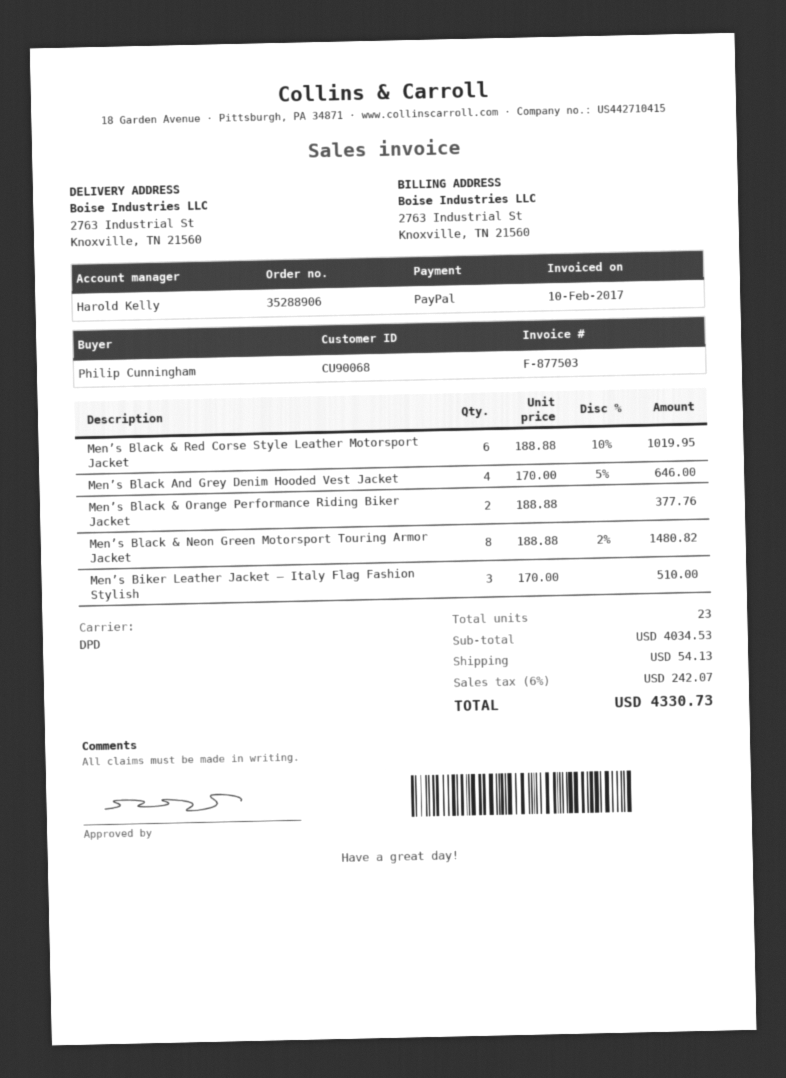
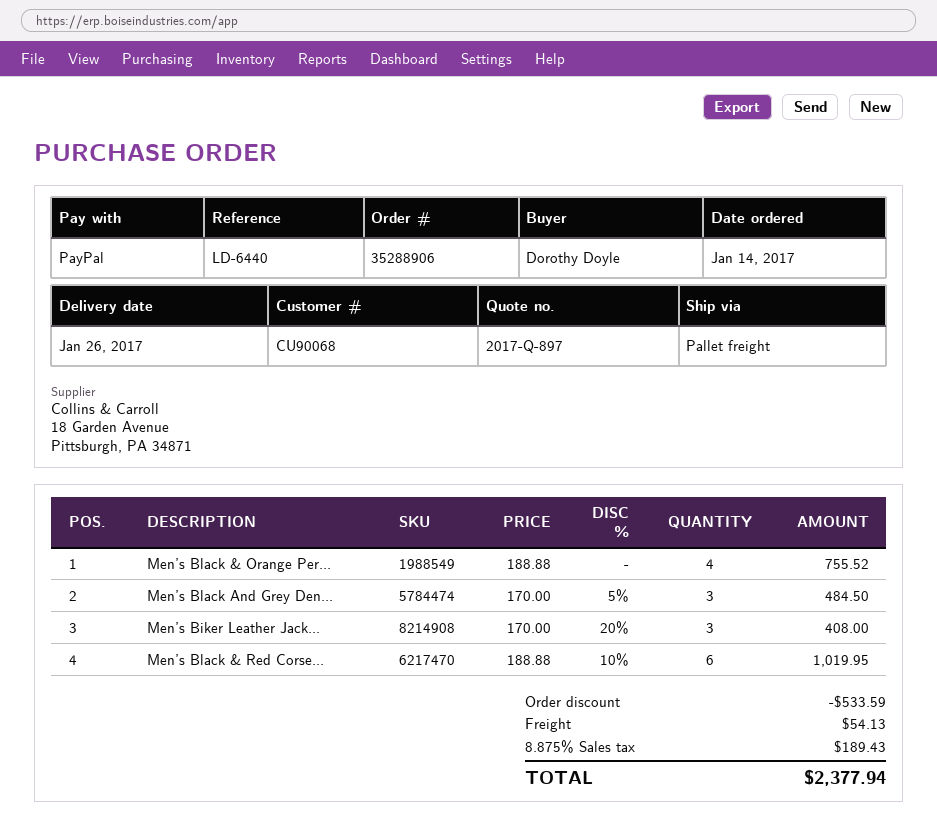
ordered by: Philip Cunningham -> Dorothy Doyle
shipping method: DPD -> pallet freight
Men’s Black And Grey Denim Hooded Vest Jacket: 4 x 170.00 - 5% = 646.00 -> 3 x 170.00 - 5% = 484.50
Men’s Black & Orange Performance Riding Biker Jacket: 2 x 188.88 = 377.76 -> 4 x 188.88 = 755.52
Men’s Black & Neon Green Motorsport Touring Armor Jacket: 8 x 188.88 - 2% = 1480.82 -> none
Men’s Biker Leather Jacket – Italy Flag Fashion Stylish: 3 x 170.00 = 510.00 -> 3 x 170.00 - 20% = 408.00
discount: none -> 533.59
tax: 6% = 242.07 -> 8.875% = 189.43
total: 4330.73 -> 2377.94

